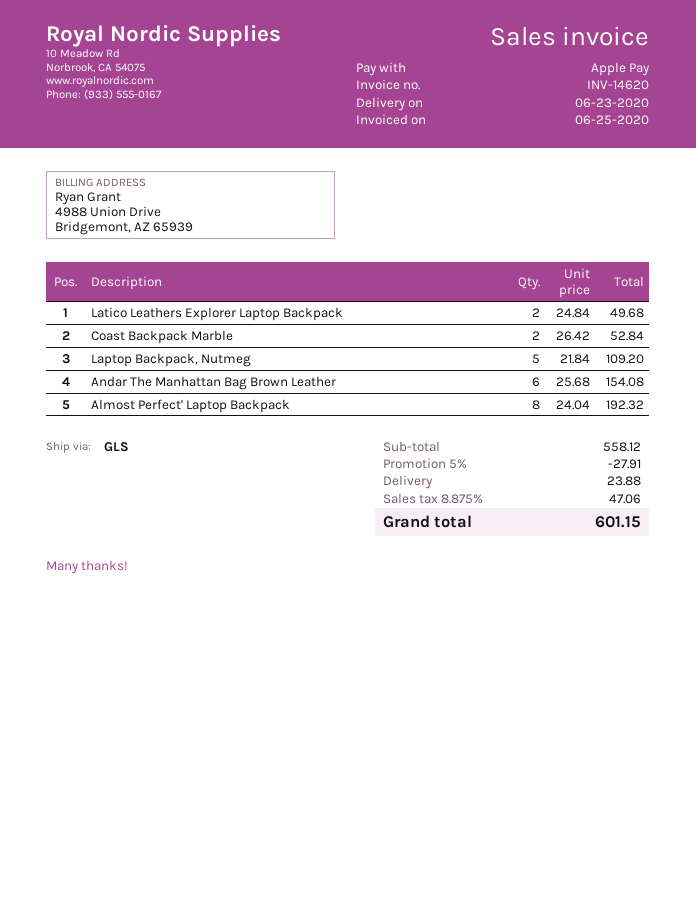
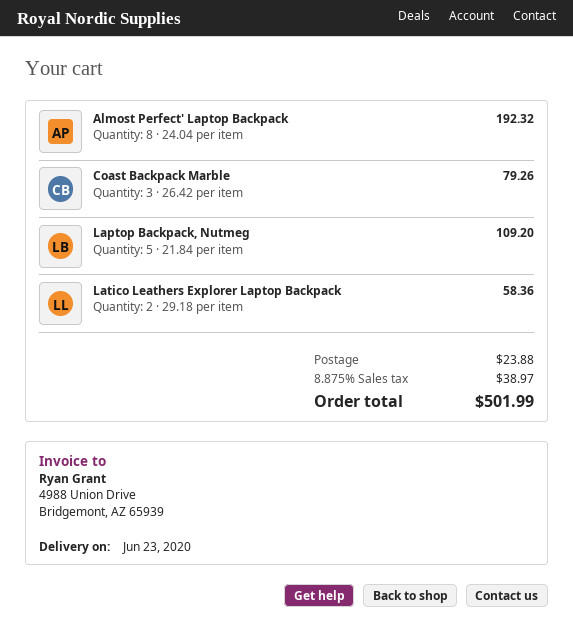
Latico Leathers Explorer Laptop Backpack: 2 x 24.84 = 49.68 -> 2 x 29.18 = 58.36
Coast Backpack Marble: 2 x 26.42 = 52.84 -> 3 x 26.42 = 79.26
Andar The Manhattan Bag Brown Leather: 6 x 25.68 = 154.08 -> none
discount: 5% = 27.91 -> none
tax: 8.875% = 47.06 -> 8.875% = 38.97
total: 601.15 -> 501.99

